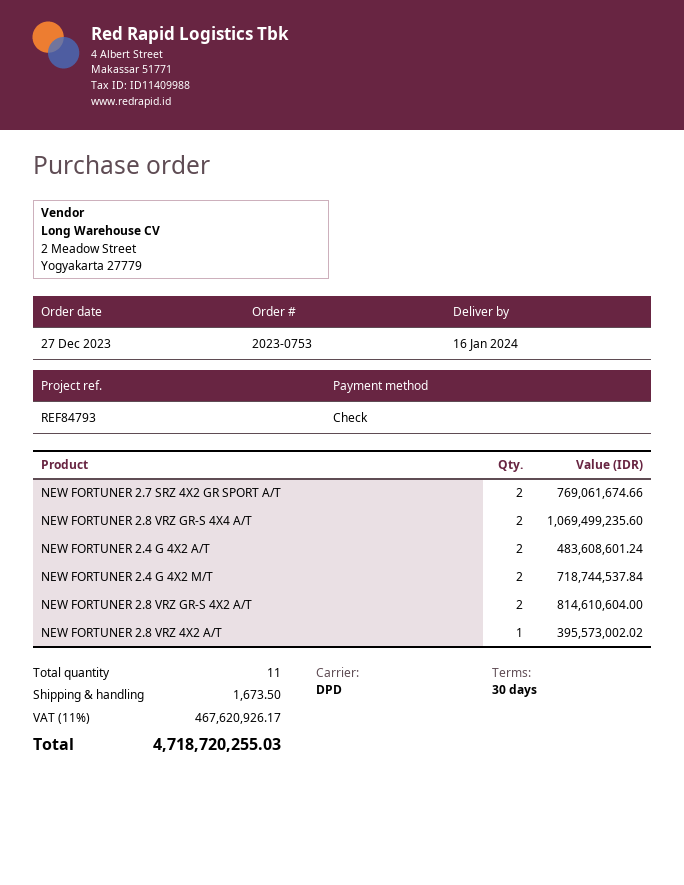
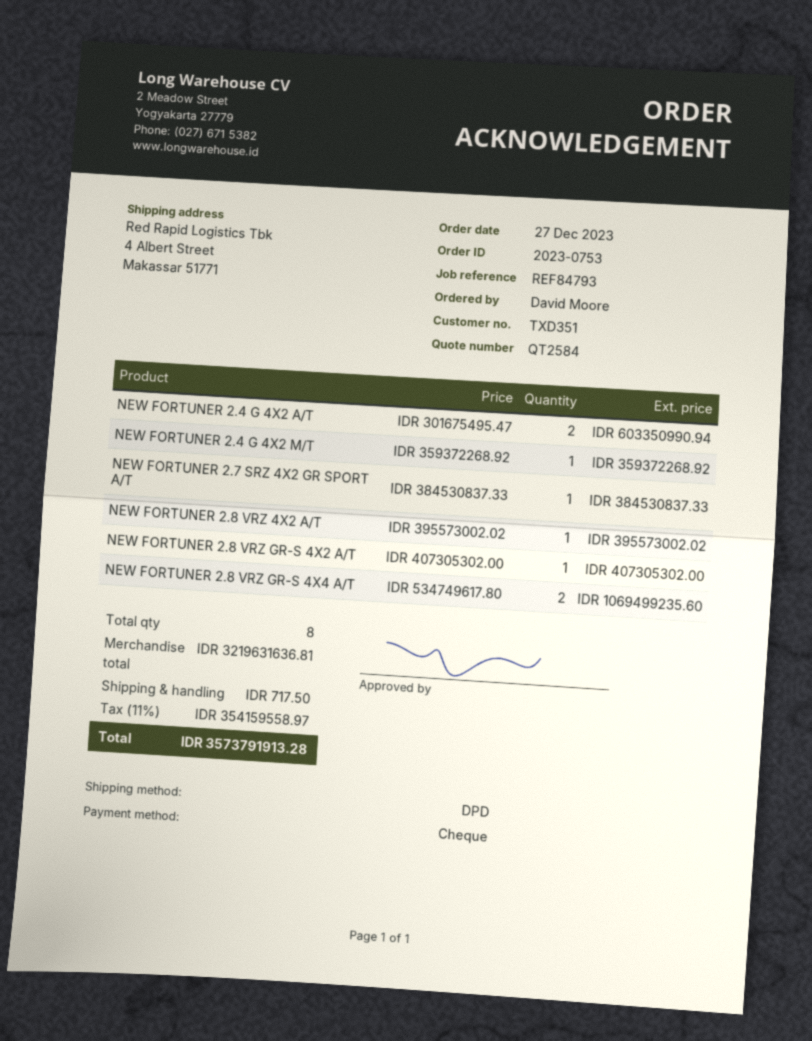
NEW FORTUNER 2.7 SRZ 4X2 GR SPORT A/T: 2 for 769061674.66 -> 1 for 384530837.33
NEW FORTUNER 2.4 G 4X2 A/T: 2 for 483608601.24 -> 2 for 603350990.94
NEW FORTUNER 2.4 G 4X2 M/T: 2 for 718744537.84 -> 1 for 359372268.92
NEW FORTUNER 2.8 VRZ GR-S 4X2 A/T: 2 for 814610604.00 -> 1 for 407305302.00
total quantity: 11 -> 8
shipping: 1673.50 -> 717.50
tax: 11% = 467620926.17 -> 11% = 354159558.97
total: 4718720255.03 -> 3573791913.28

